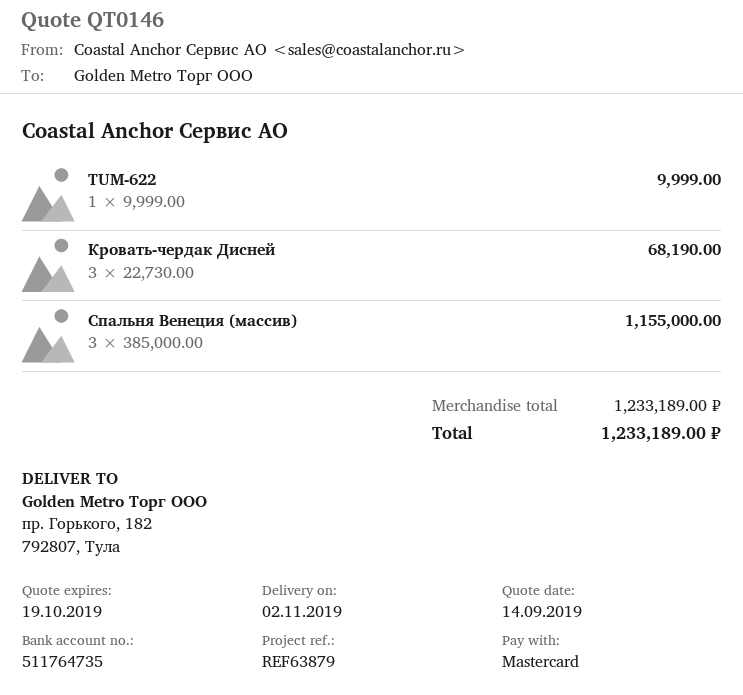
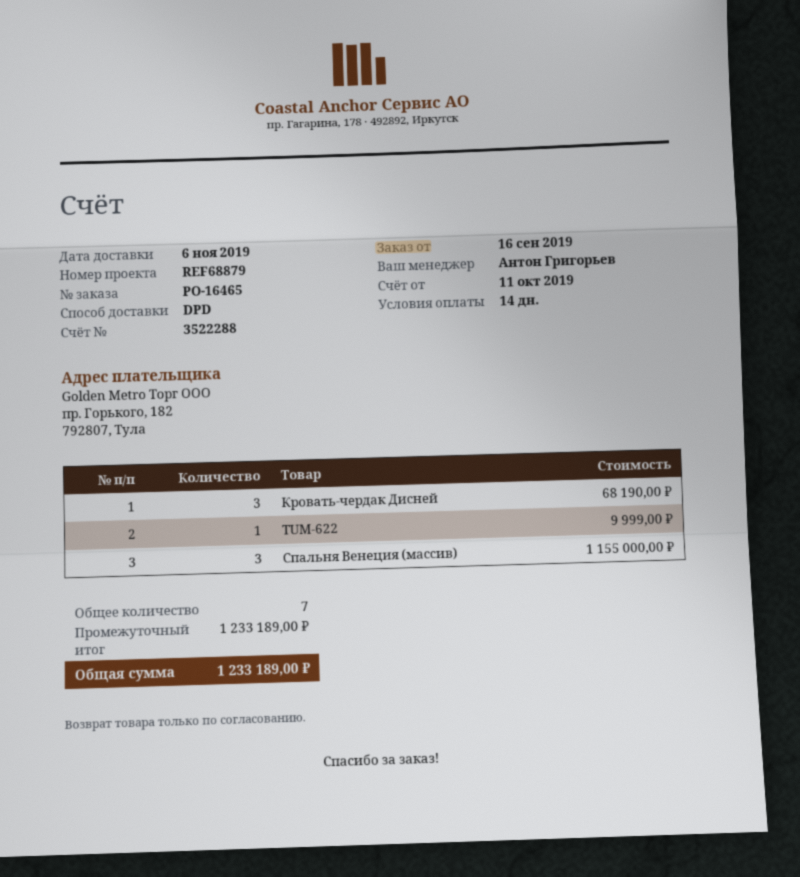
delivery date: 2019-11-02 -> 2019-11-06
reference: REF63879 -> REF68879

